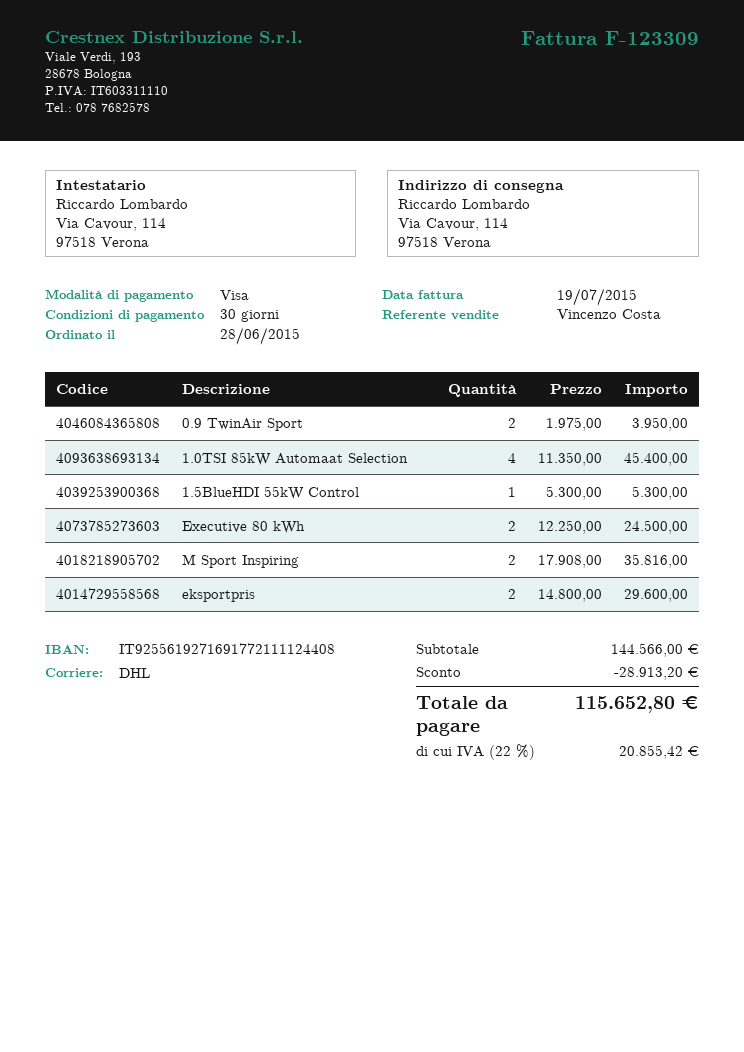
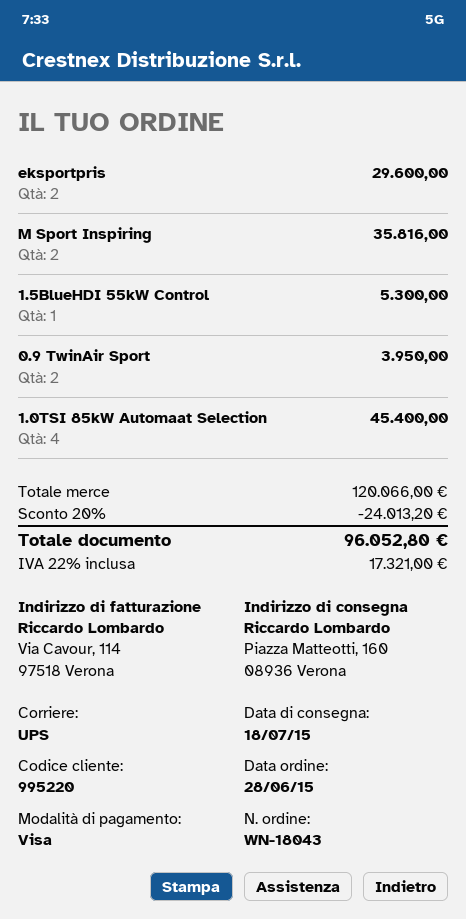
shipping method: DHL -> UPS
ship to: Via Cavour, 114, 97518 Verona -> Piazza Matteotti, 160, 08936 Verona
Executive 80 kWh: 2 for 24500.00 -> none
subtotal: 144566.00 -> 120066.00
discount: 28913.20 -> 24013.20
tax: 22% = 20855.42 -> 22% = 17321.00
total: 115652.80 -> 96052.80

